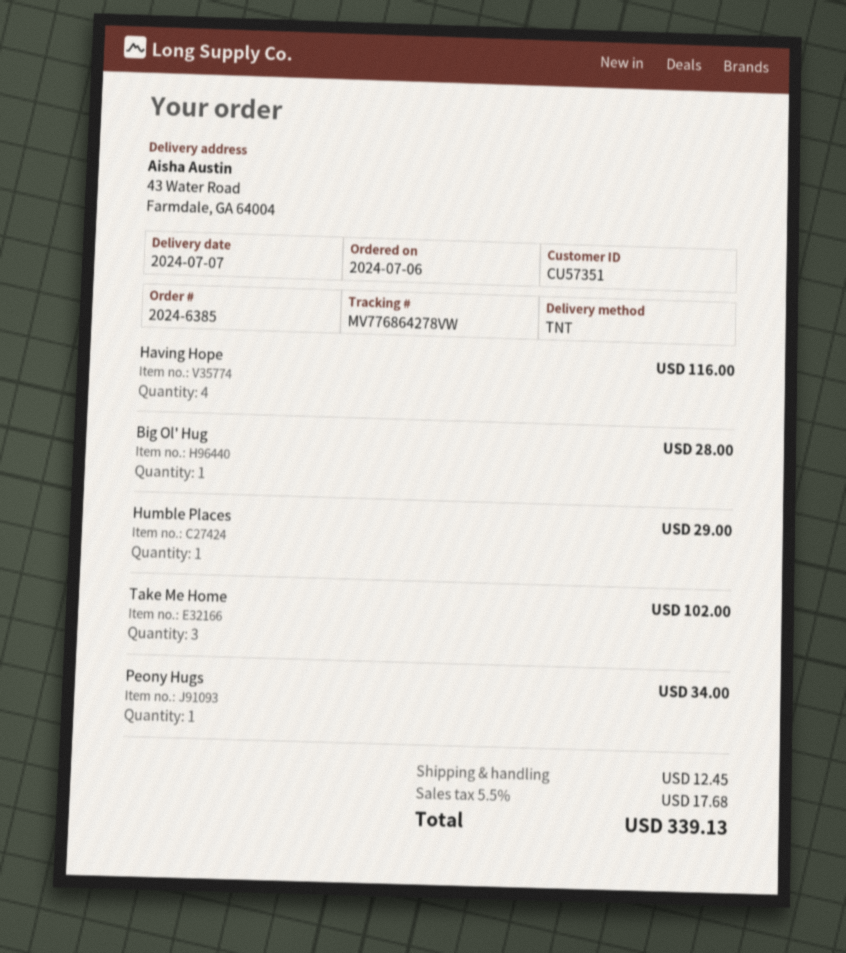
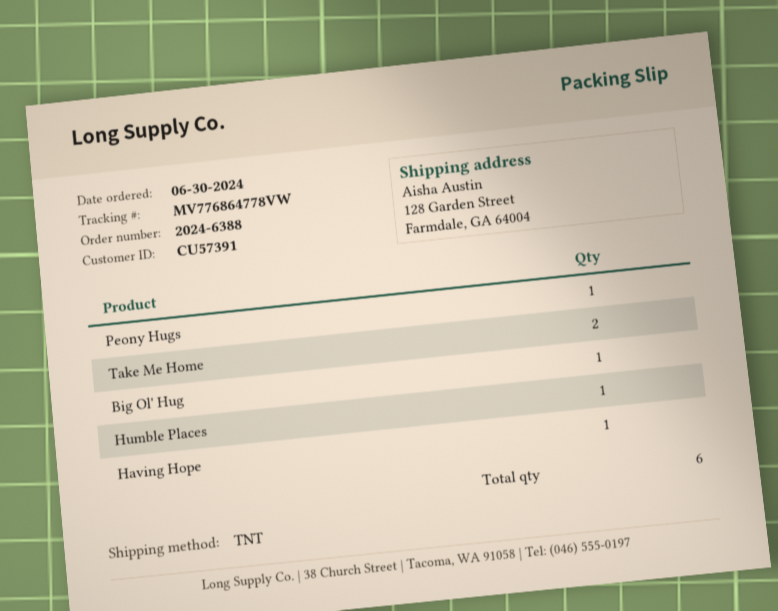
order number: 2024-6385 -> 2024-6388
order date: 2024-07-06 -> 2024-06-30
customer number: CU57351 -> CU57391
tracking number: MV776864278VW -> MV776864778VW
ship to: 43 Water Road, Farmdale, GA 64004 -> 128 Garden Street, Farmdale, GA 64004
Having Hope: 4 -> 1
Take Me Home: 3 -> 2

